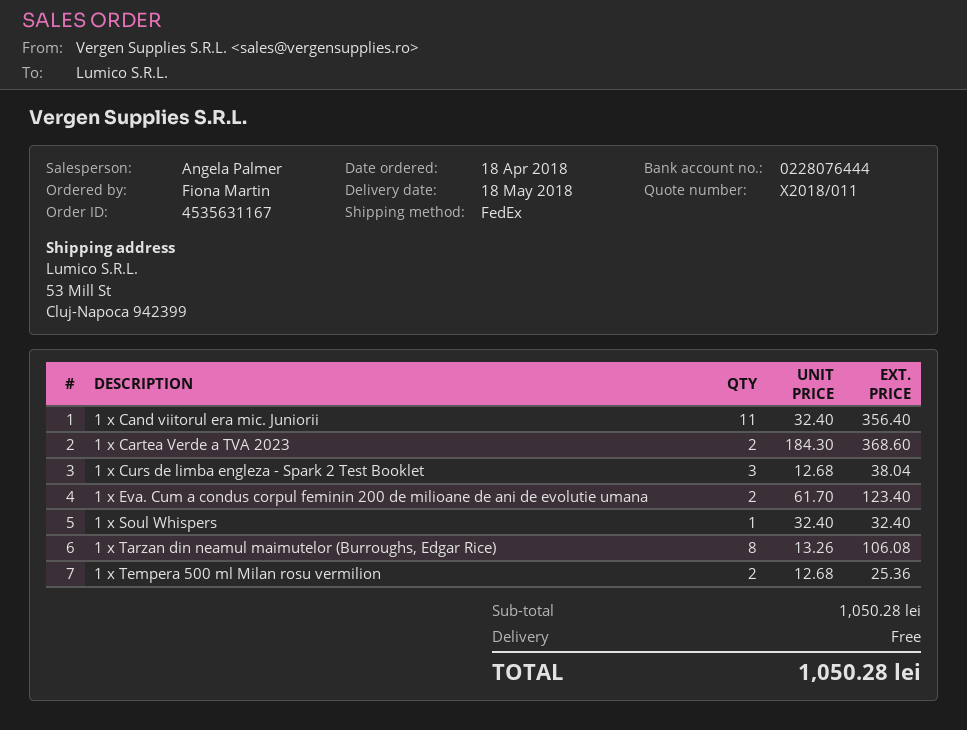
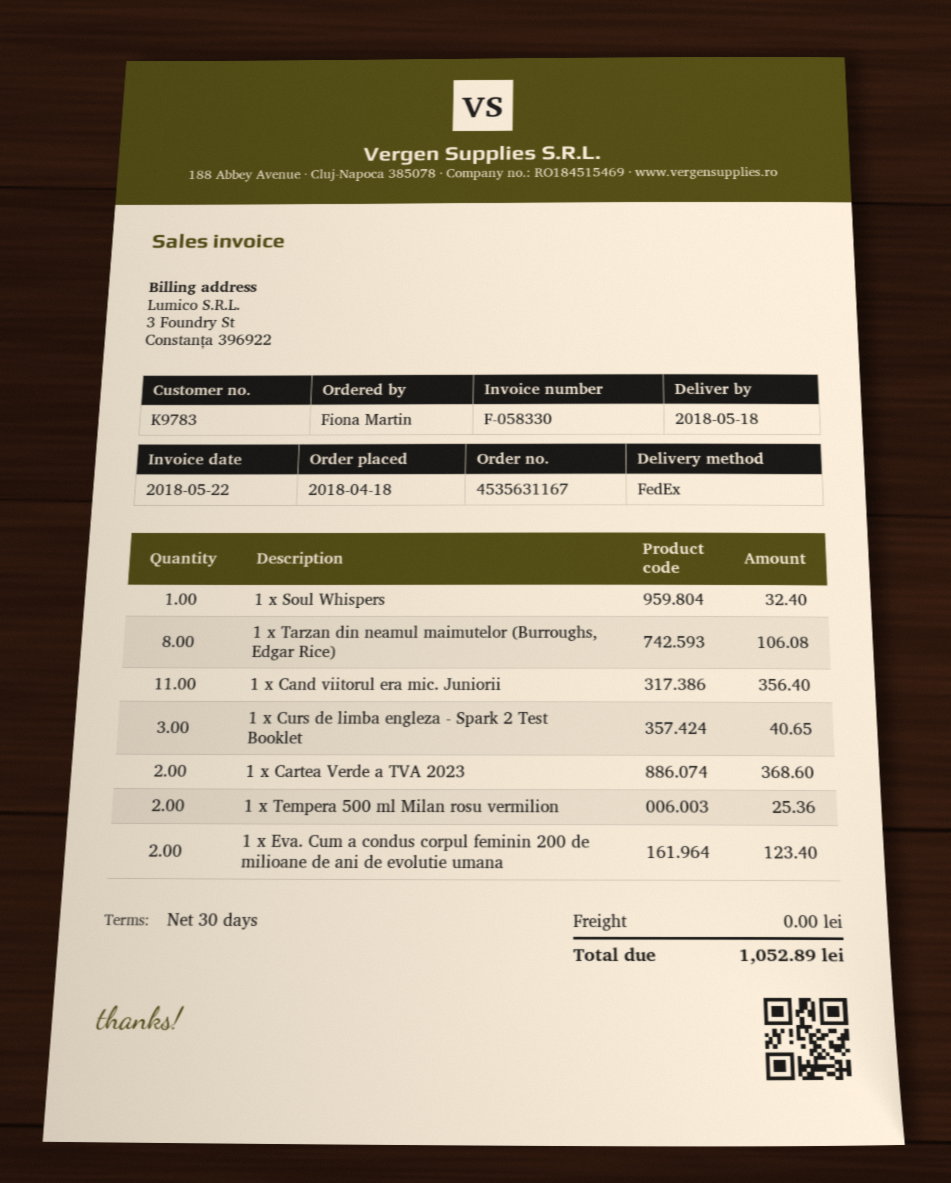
1 x Curs de limba engleza - Spark 2 Test Booklet: 3 for 38.04 -> 3 for 40.65
total: 1050.28 -> 1052.89

